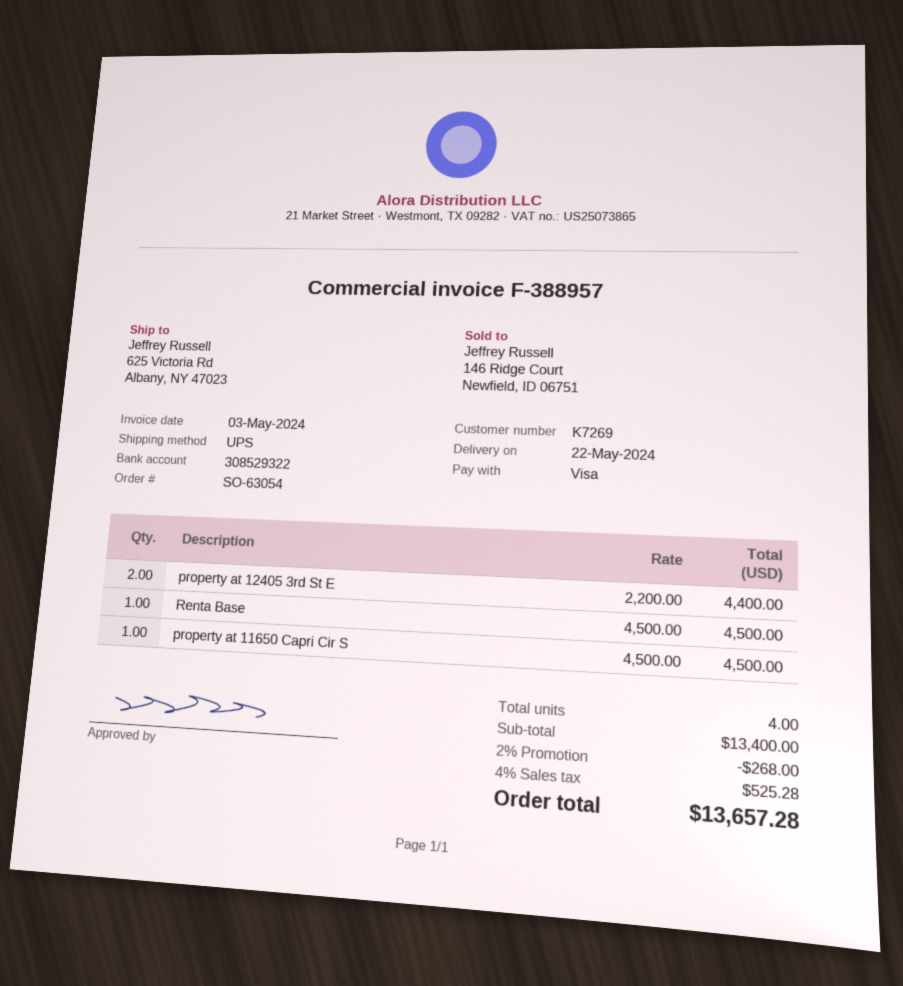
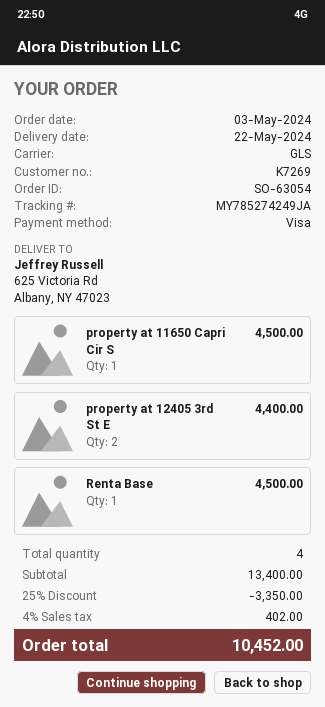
shipping method: UPS -> GLS
discount: 2% = 268.00 -> 25% = 3350.00
tax: 4% = 525.28 -> 4% = 402.00
total: 13657.28 -> 10452.00

